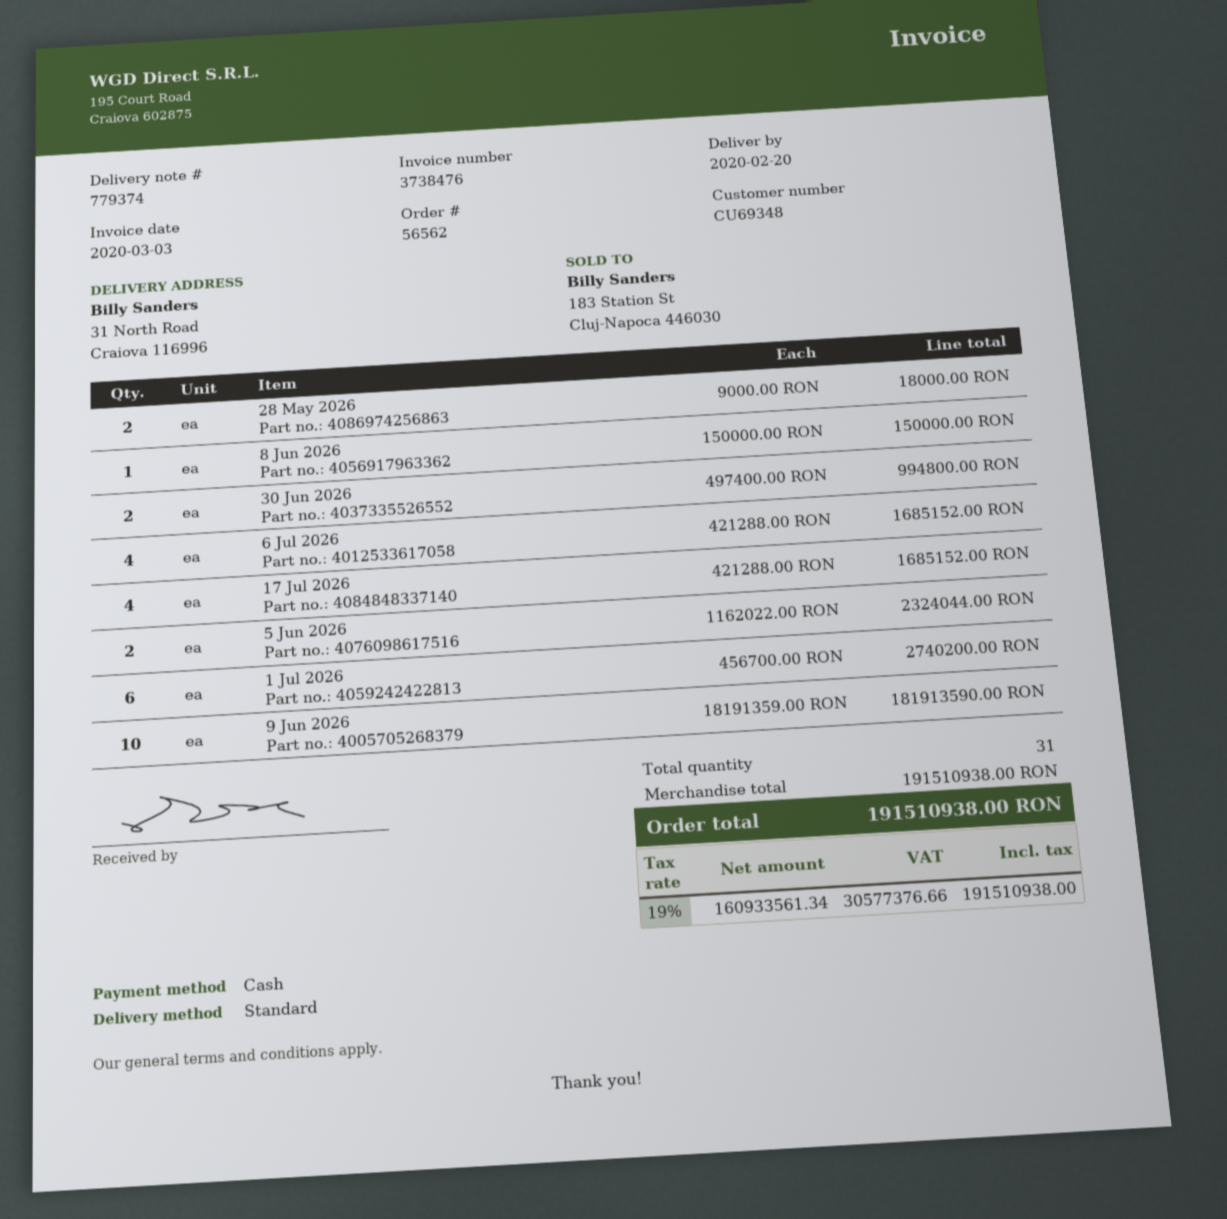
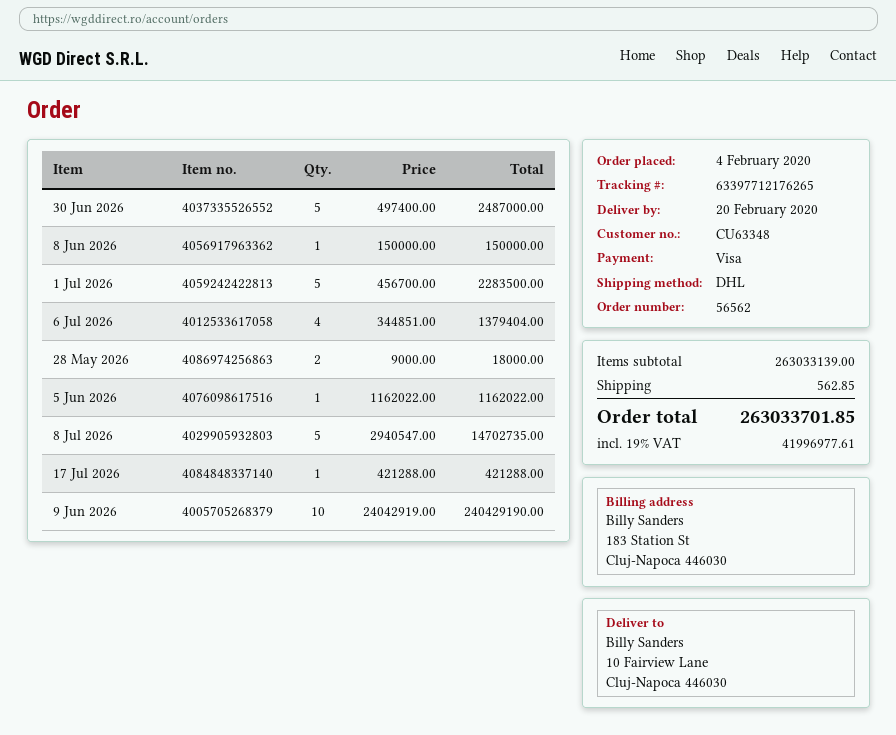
customer number: CU69348 -> CU63348
payment method: cash -> Visa
shipping method: standard -> DHL
ship to: 31 North Road, Craiova 116996 -> 10 Fairview Lane, Cluj-Napoca 446030
30 Jun 2026: 2 x 497400.00 = 994800.00 -> 5 x 497400.00 = 2487000.00
6 Jul 2026: 4 x 421288.00 = 1685152.00 -> 4 x 344851.00 = 1379404.00
17 Jul 2026: 4 x 421288.00 = 1685152.00 -> 1 x 421288.00 = 421288.00
5 Jun 2026: 2 x 1162022.00 = 2324044.00 -> 1 x 1162022.00 = 1162022.00
1 Jul 2026: 6 x 456700.00 = 2740200.00 -> 5 x 456700.00 = 2283500.00
9 Jun 2026: 10 x 18191359.00 = 181913590.00 -> 10 x 24042919.00 = 240429190.00
8 Jul 2026: none -> 5 x 2940547.00 = 14702735.00
subtotal: 191510938.00 -> 263033139.00
shipping: none -> 562.85
tax: 19% = 30577376.66 -> 19% = 41996977.61
total: 191510938.00 -> 263033701.85

